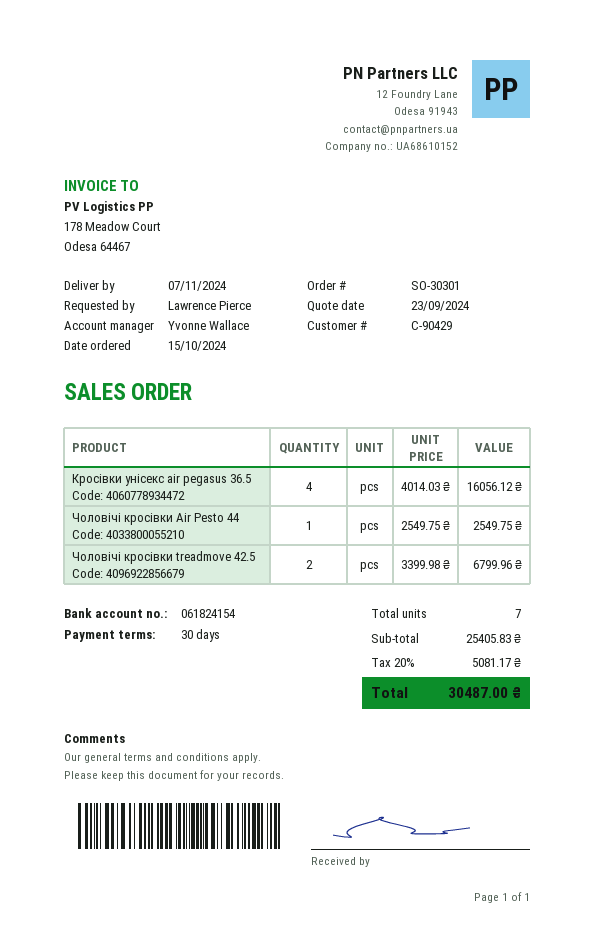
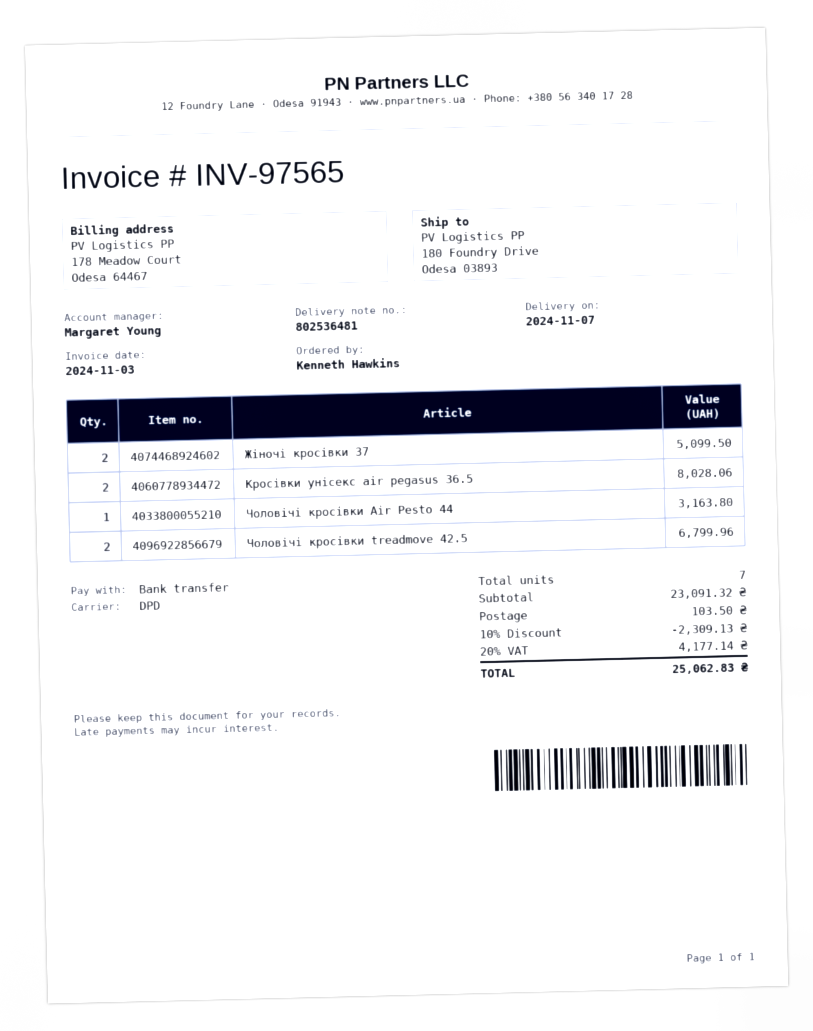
ordered by: Lawrence Pierce -> Kenneth Hawkins
sales rep: Yvonne Wallace -> Margaret Young
Кросівки унісекс air pegasus 36.5: 4 for 16056.12 -> 2 for 8028.06
Чоловічі кросівки Air Pesto 44: 1 for 2549.75 -> 1 for 3163.80
Жіночі кросівки 37: none -> 2 for 5099.50
subtotal: 25405.83 -> 23091.32
discount: none -> 10% = 2309.13
shipping: none -> 103.50
tax: 20% = 5081.17 -> 20% = 4177.14
total: 30487.00 -> 25062.83

